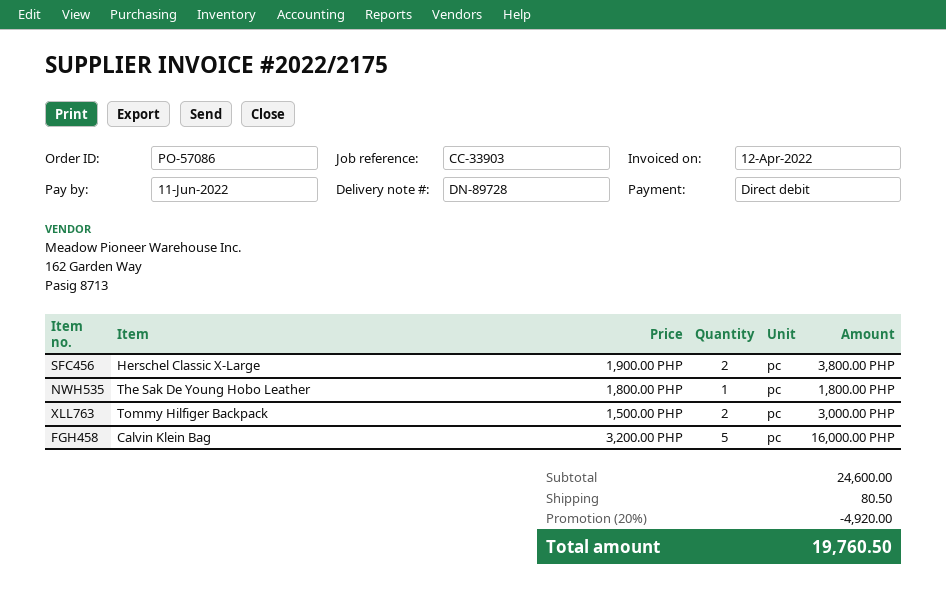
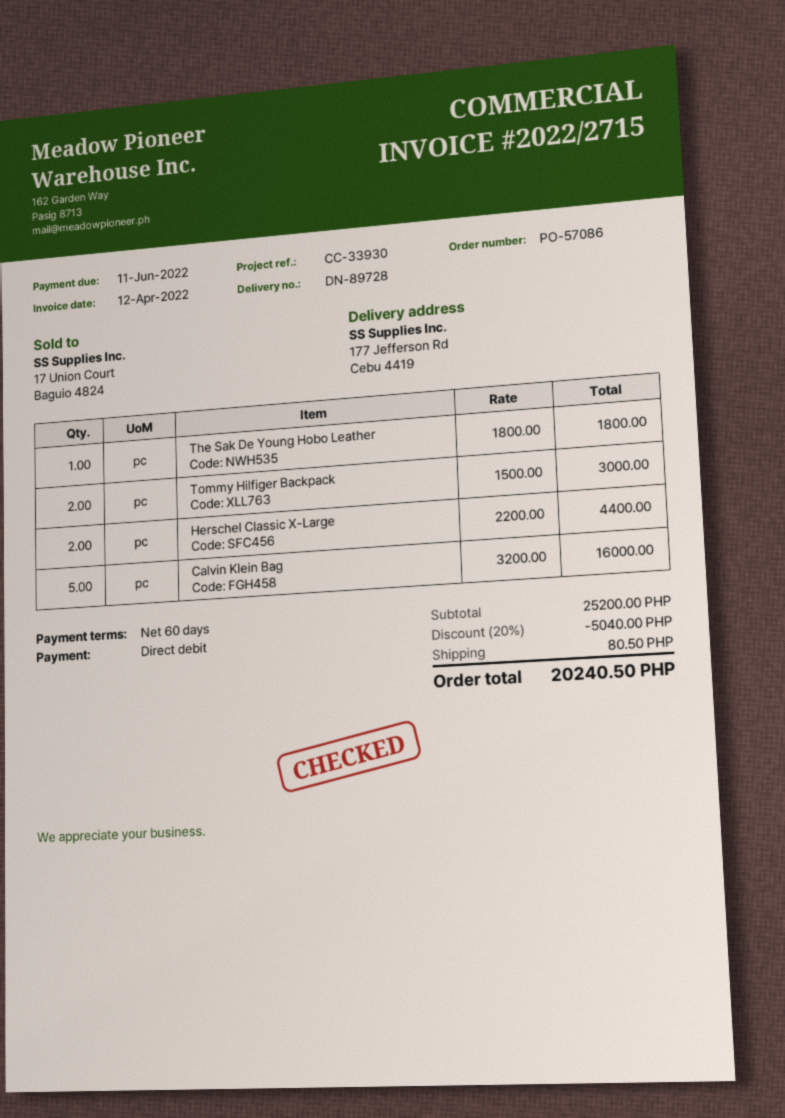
invoice number: 2022/2175 -> 2022/2715
reference: CC-33903 -> CC-33930
Herschel Classic X-Large: 2 x 1900.00 = 3800.00 -> 2 x 2200.00 = 4400.00
subtotal: 24600.00 -> 25200.00
discount: 20% = 4920.00 -> 20% = 5040.00
total: 19760.50 -> 20240.50

